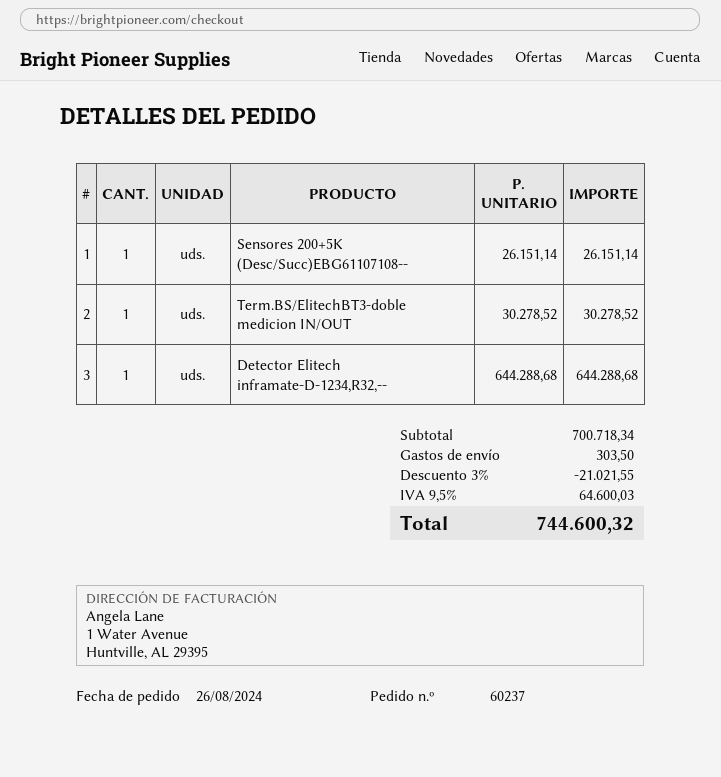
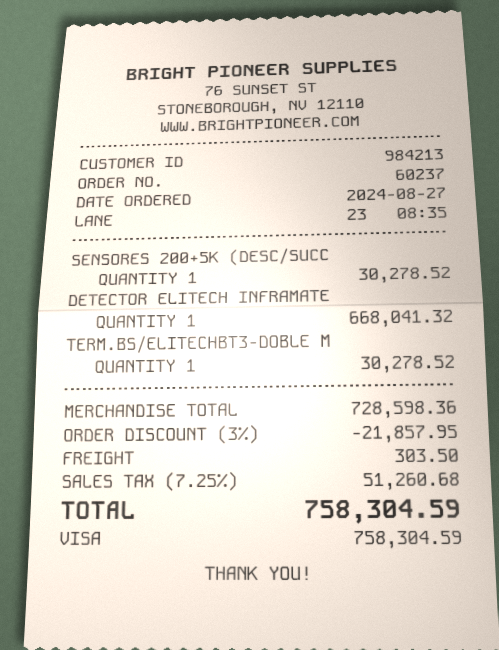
order date: 2024-08-26 -> 2024-08-27
Sensores 200+5K (Desc/Succ)EBG61107108--: 1 for 26151.14 -> 1 for 30278.52
Detector Elitech inframate-D-1234,R32,--: 1 for 644288.68 -> 1 for 668041.32
subtotal: 700718.34 -> 728598.36
discount: 3% = 21021.55 -> 3% = 21857.95
tax: 9.5% = 64600.03 -> 7.25% = 51260.68
total: 744600.32 -> 758304.59

